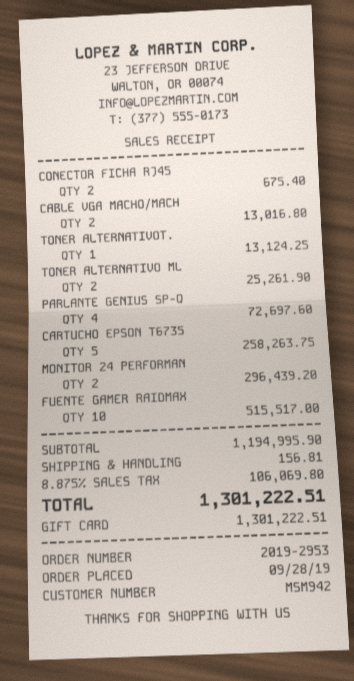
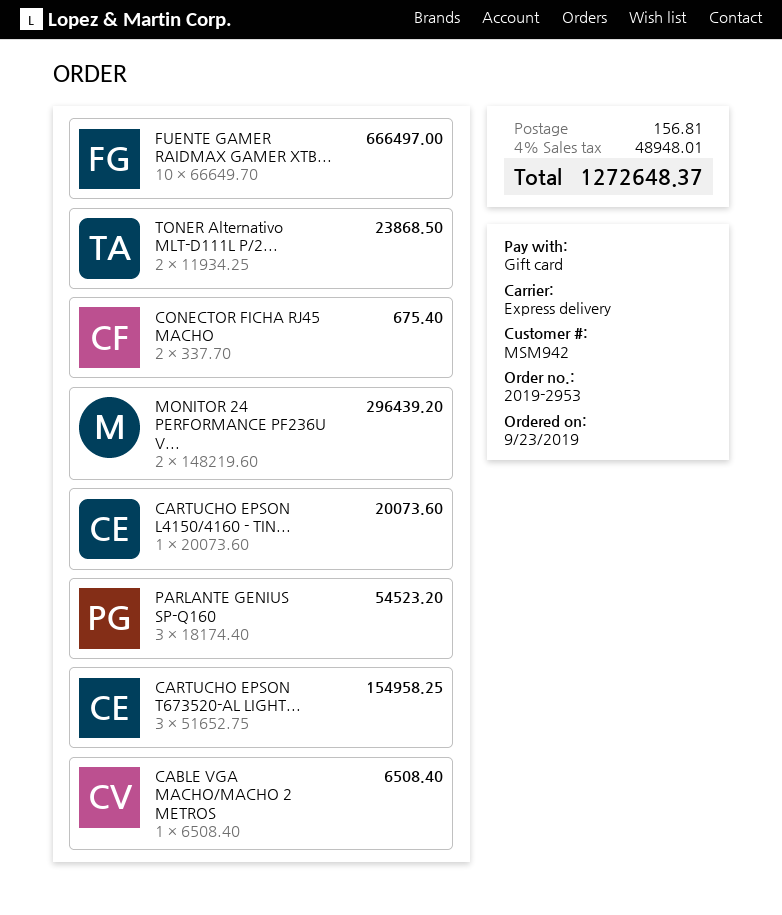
order date: 2019-09-28 -> 2019-09-23
CABLE VGA MACHO/MACH: 2 for 13016.80 -> 1 for 6508.40
TONER ALTERNATIVOT.: 1 for 13124.25 -> none
TONER ALTERNATIVO ML: 2 for 25261.90 -> 2 for 23868.50
PARLANTE GENIUS SP-Q: 4 for 72697.60 -> 3 for 54523.20
CARTUCHO EPSON T6735: 5 for 258263.75 -> 3 for 154958.25
FUENTE GAMER RAIDMAX: 10 for 515517.00 -> 10 for 666497.00
CARTUCHO EPSON L4150/4160 - TIN...: none -> 1 for 20073.60
tax: 8.875% = 106069.80 -> 4% = 48948.01
total: 1301222.51 -> 1272648.37

